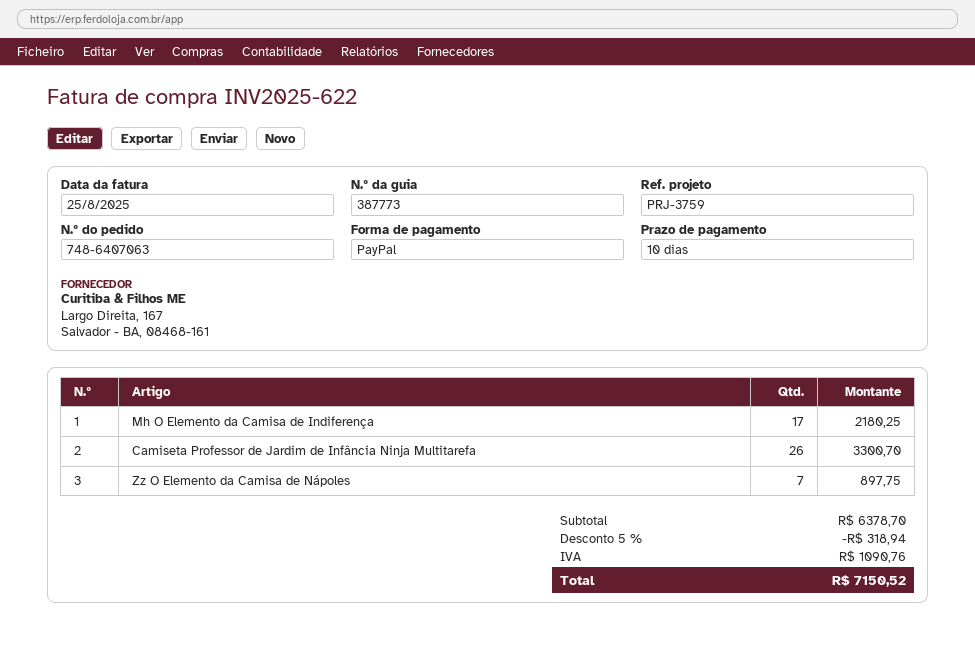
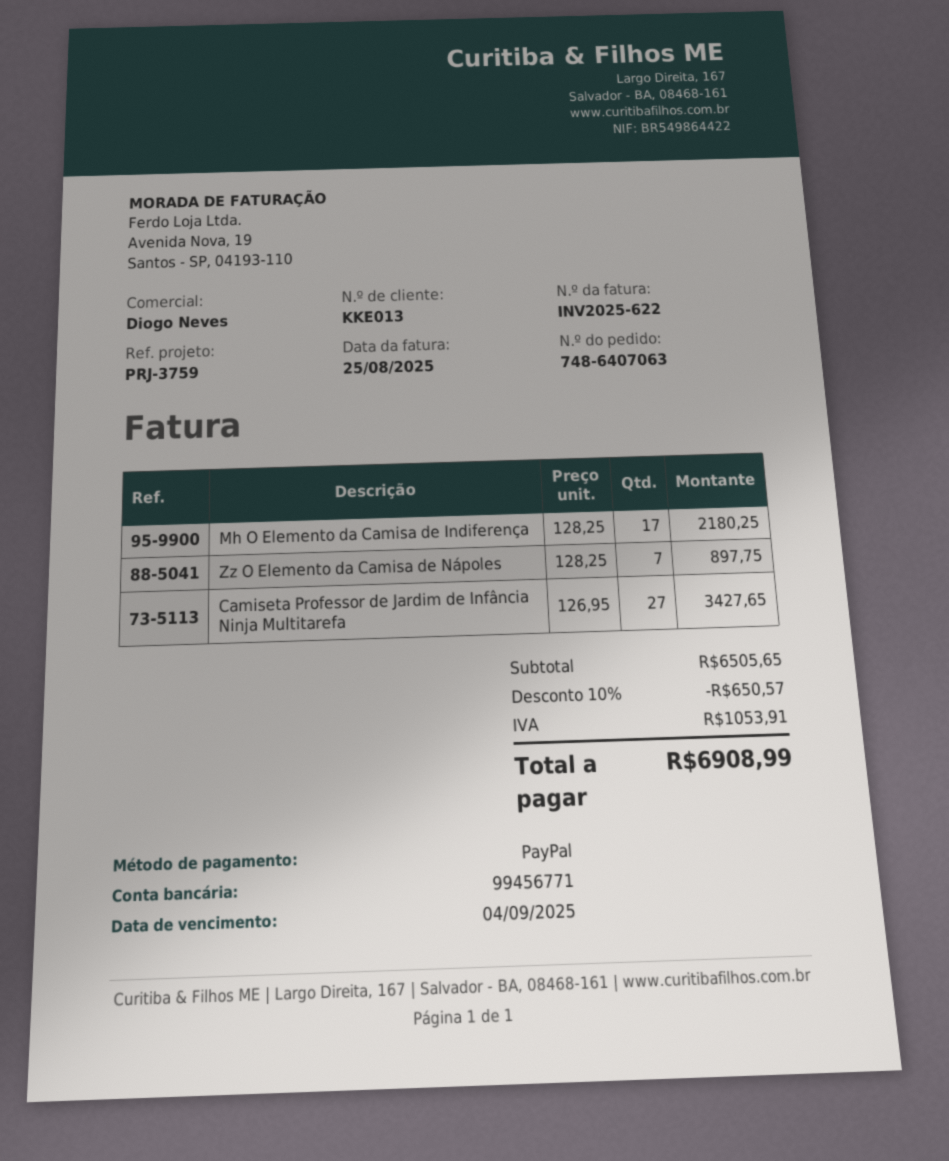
Camiseta Professor de Jardim de Infância Ninja Multitarefa: 26 for 3300.70 -> 27 for 3427.65
subtotal: 6378.70 -> 6505.65
discount: 5% = 318.94 -> 10% = 650.57
tax: 1090.76 -> 1053.91
total: 7150.52 -> 6908.99

